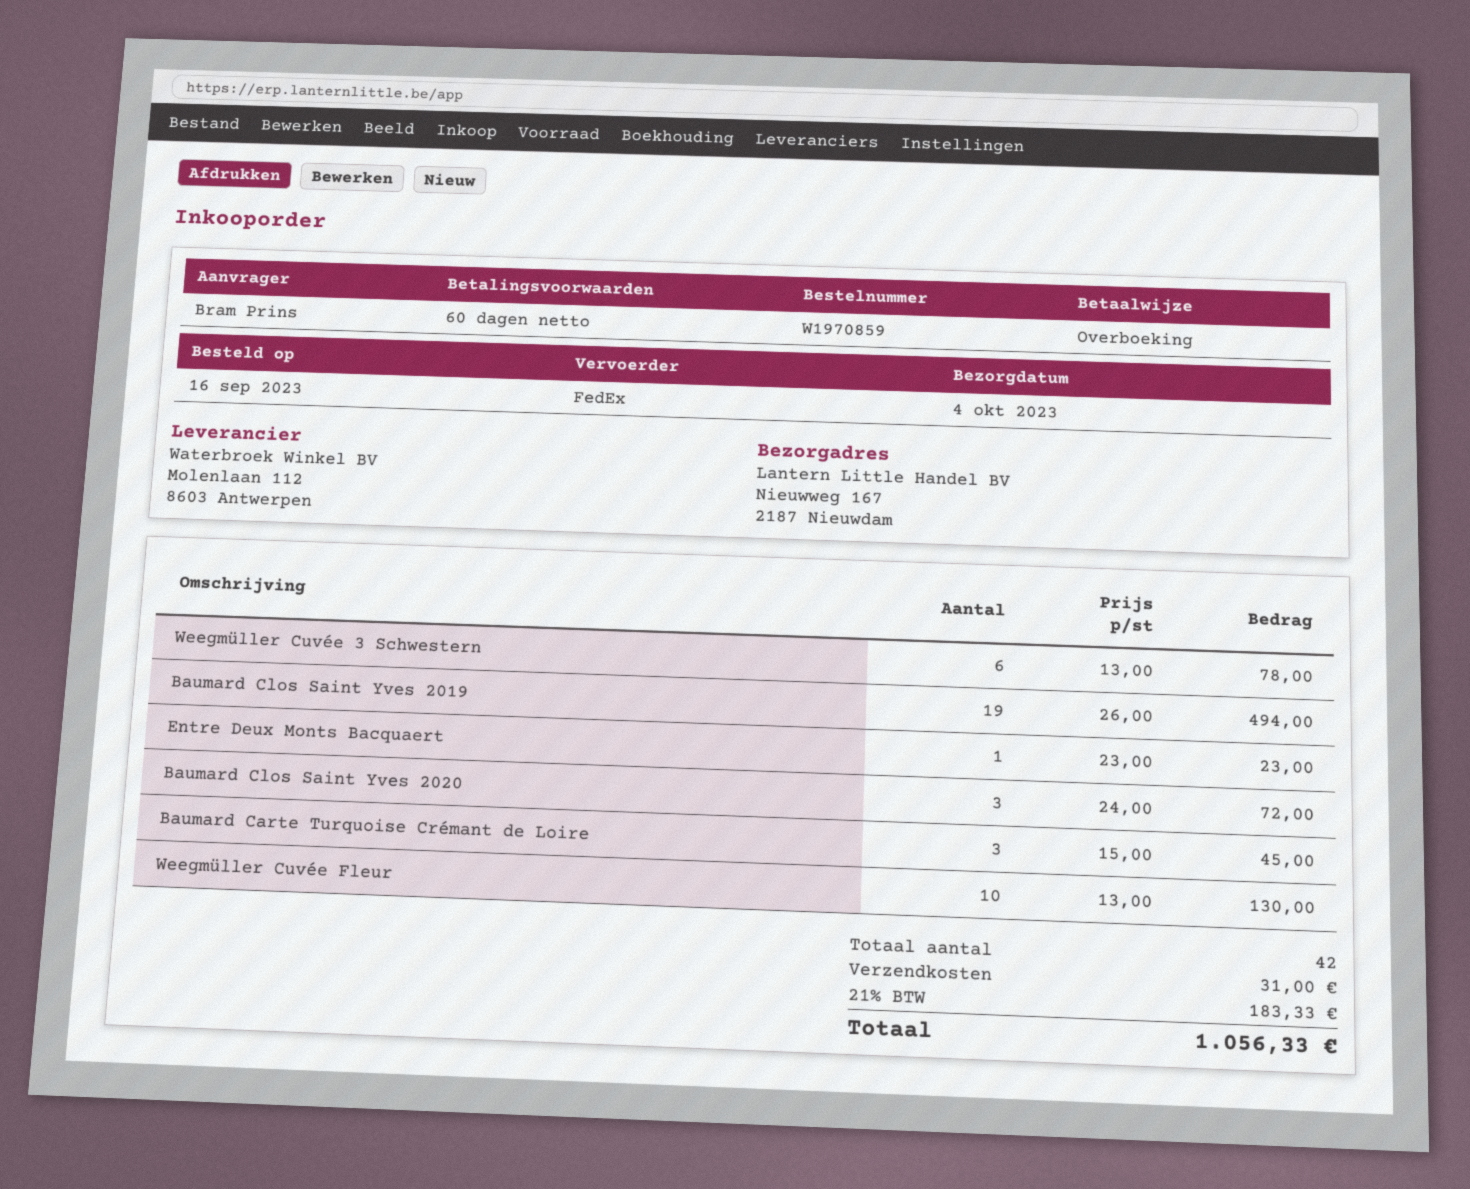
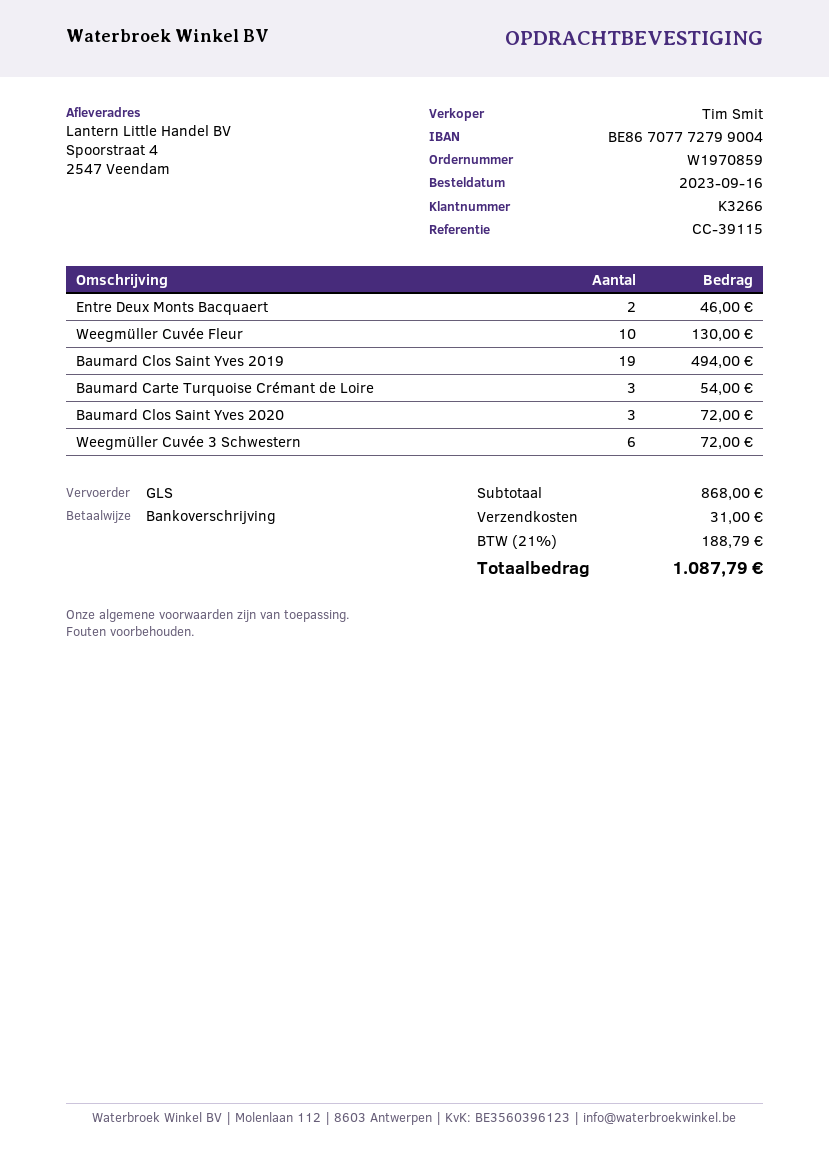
shipping method: FedEx -> GLS
ship to: Nieuwweg 167, 2187 Nieuwdam -> Spoorstraat 4, 2547 Veendam
Weegmüller Cuvée 3 Schwestern: 6 for 78.00 -> 6 for 72.00
Entre Deux Monts Bacquaert: 1 for 23.00 -> 2 for 46.00
Baumard Carte Turquoise Crémant de Loire: 3 for 45.00 -> 3 for 54.00
tax: 21% = 183.33 -> 21% = 188.79
total: 1056.33 -> 1087.79

